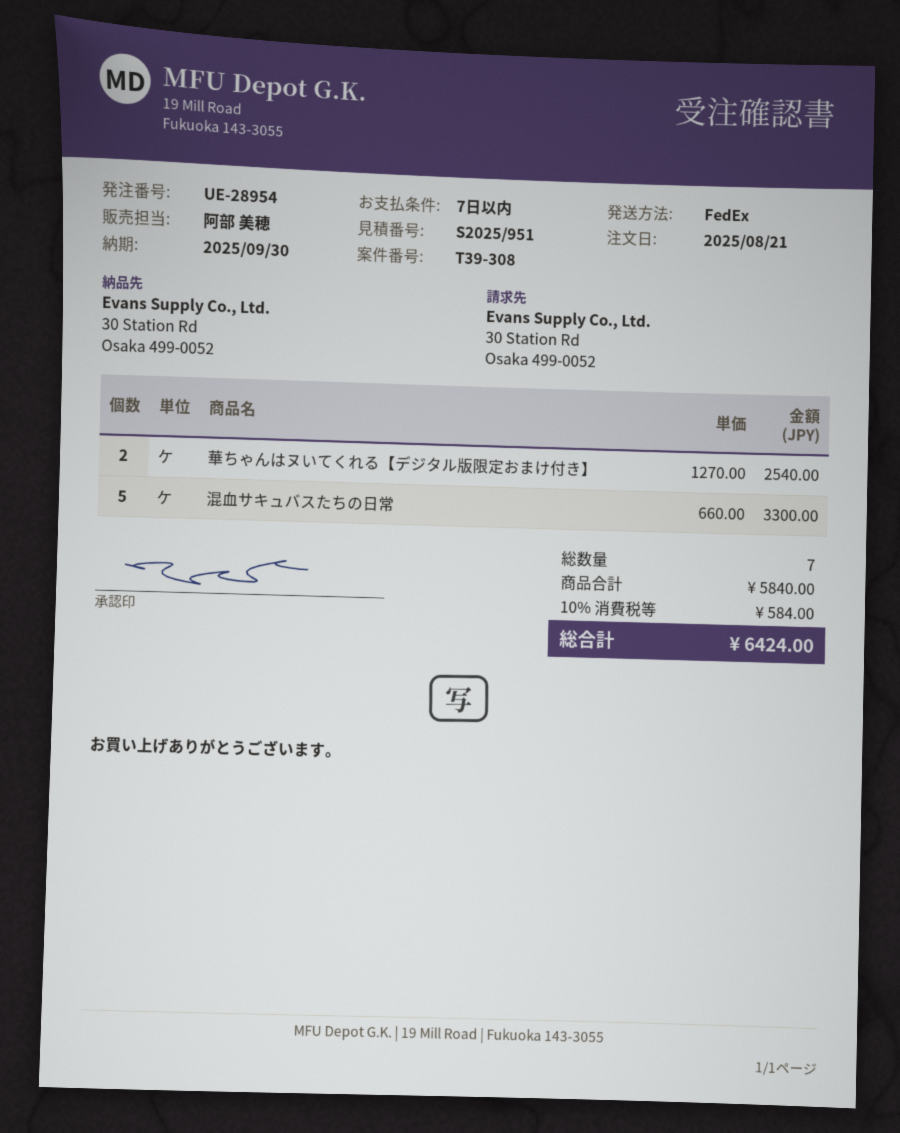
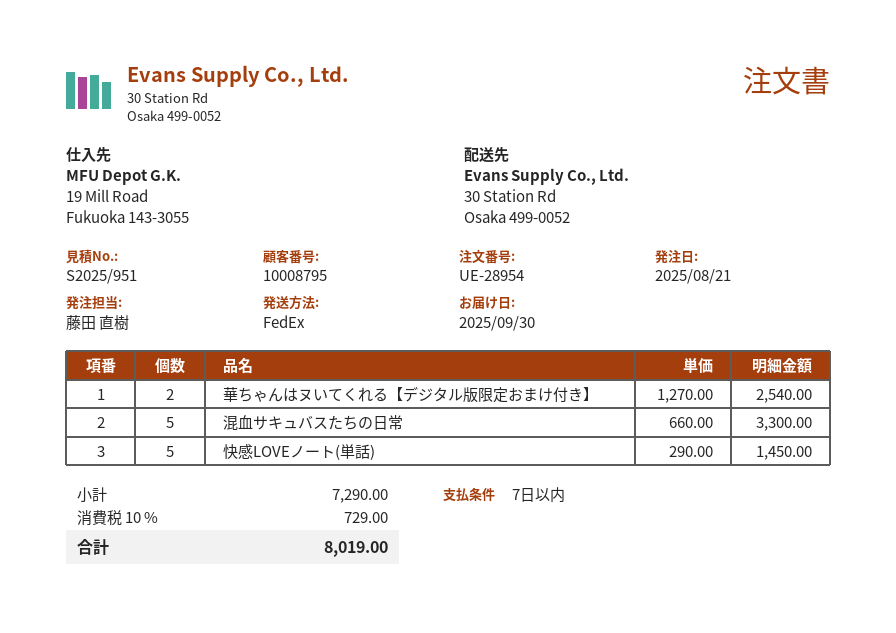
快感LOVEノート(単話): none -> 5 x 290.00 = 1450.00
subtotal: 5840.00 -> 7290.00
tax: 10% = 584.00 -> 10% = 729.00
total: 6424.00 -> 8019.00

